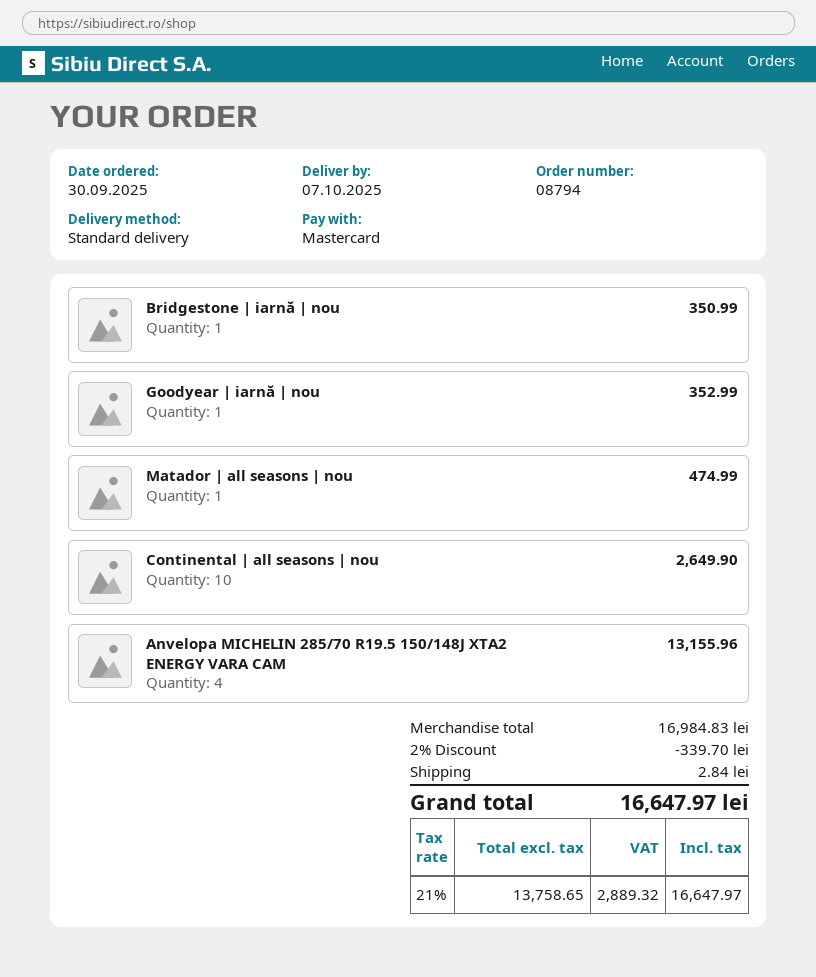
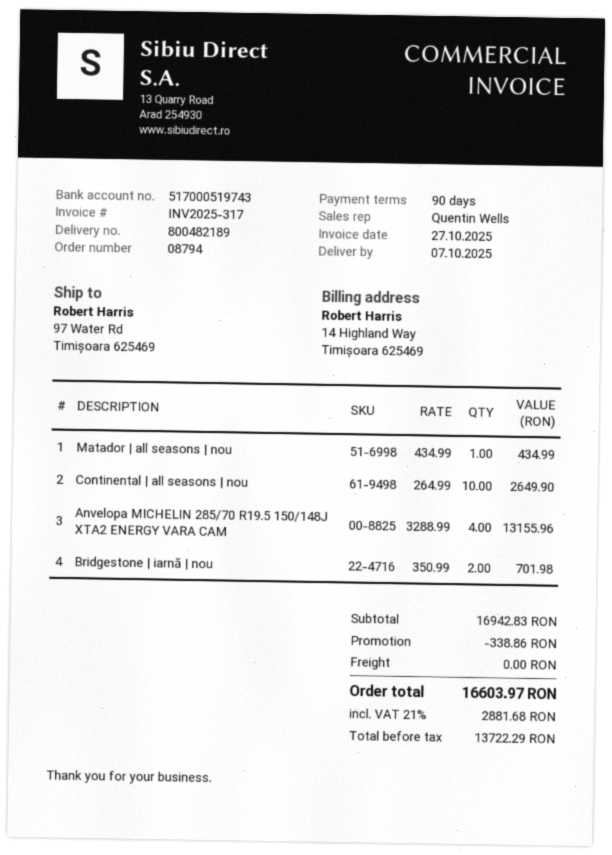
Bridgestone | iarnă | nou: 1 for 350.99 -> 2 for 701.98
Goodyear | iarnă | nou: 1 for 352.99 -> none
Matador | all seasons | nou: 1 for 474.99 -> 1 for 434.99
subtotal: 16984.83 -> 16942.83
discount: 339.70 -> 338.86
shipping: 2.84 -> 0.00
net: 13758.65 -> 13722.29
tax: 21% = 2889.32 -> 21% = 2881.68
total: 16647.97 -> 16603.97

